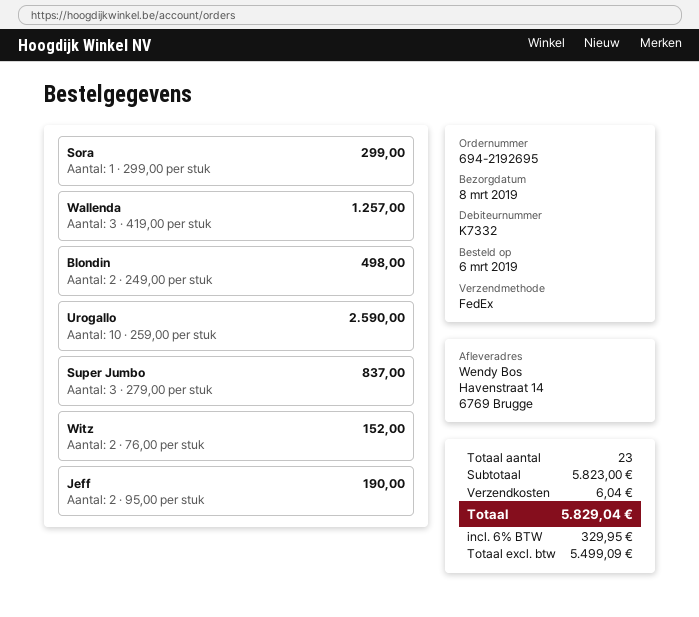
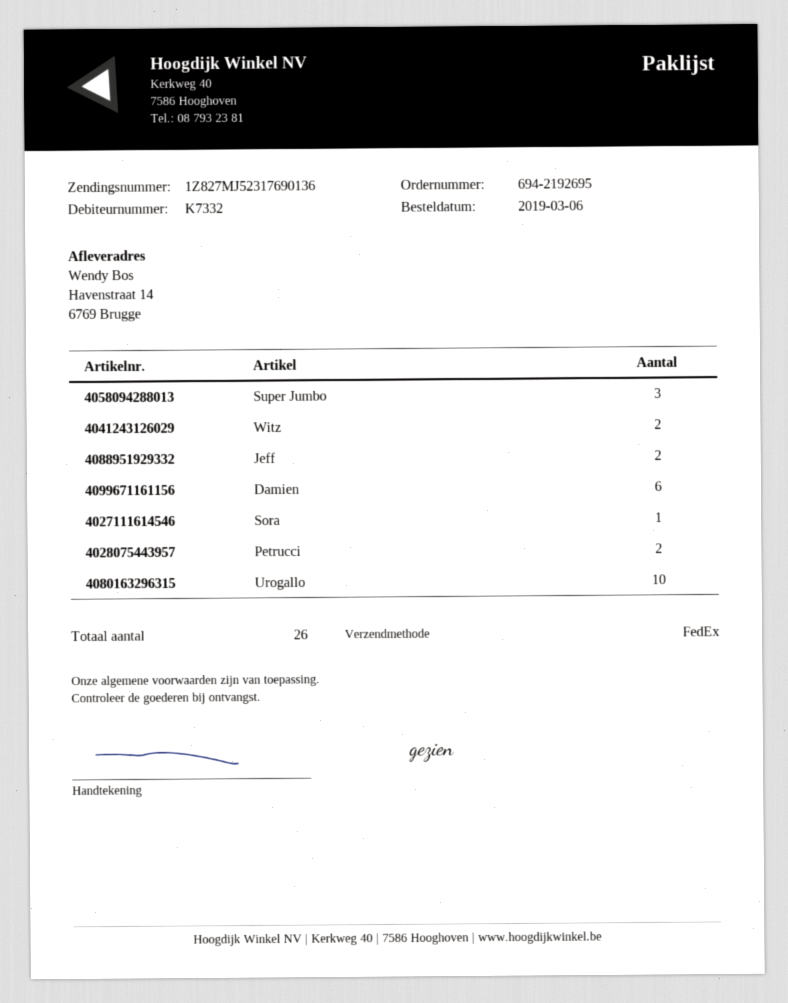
Wallenda: 3 -> none
Blondin: 2 -> none
Damien: none -> 6
Petrucci: none -> 2
total quantity: 23 -> 26

